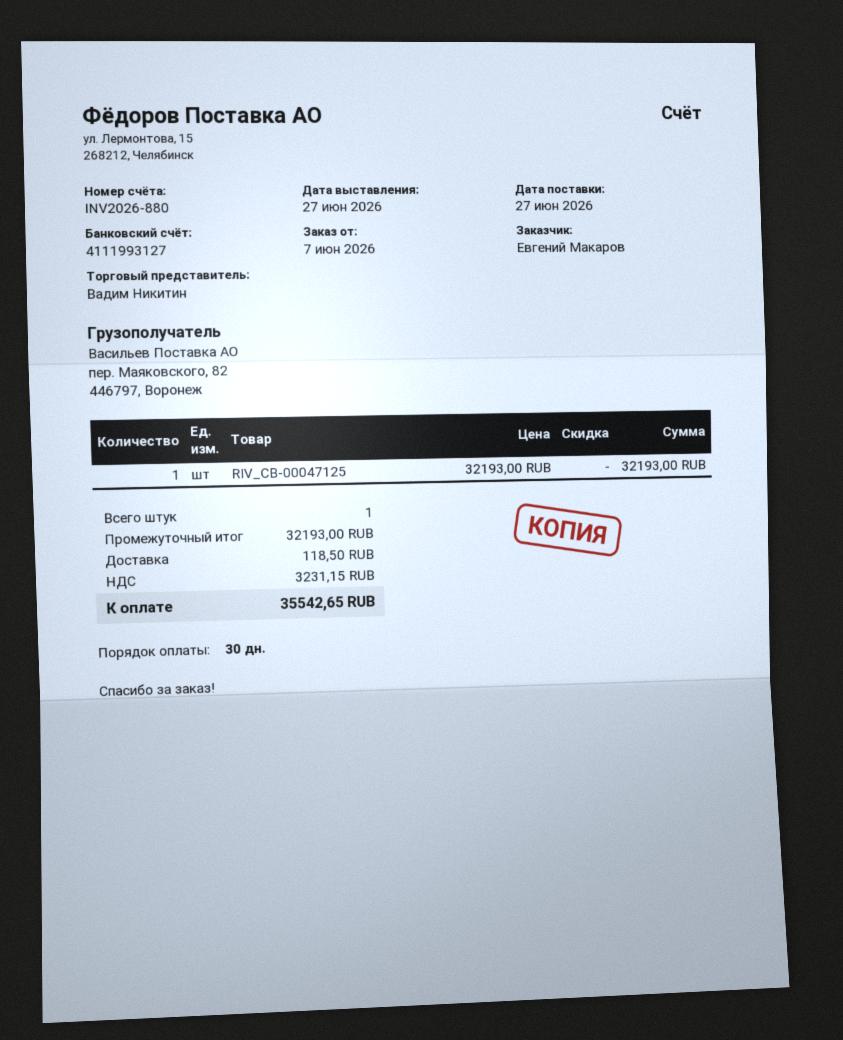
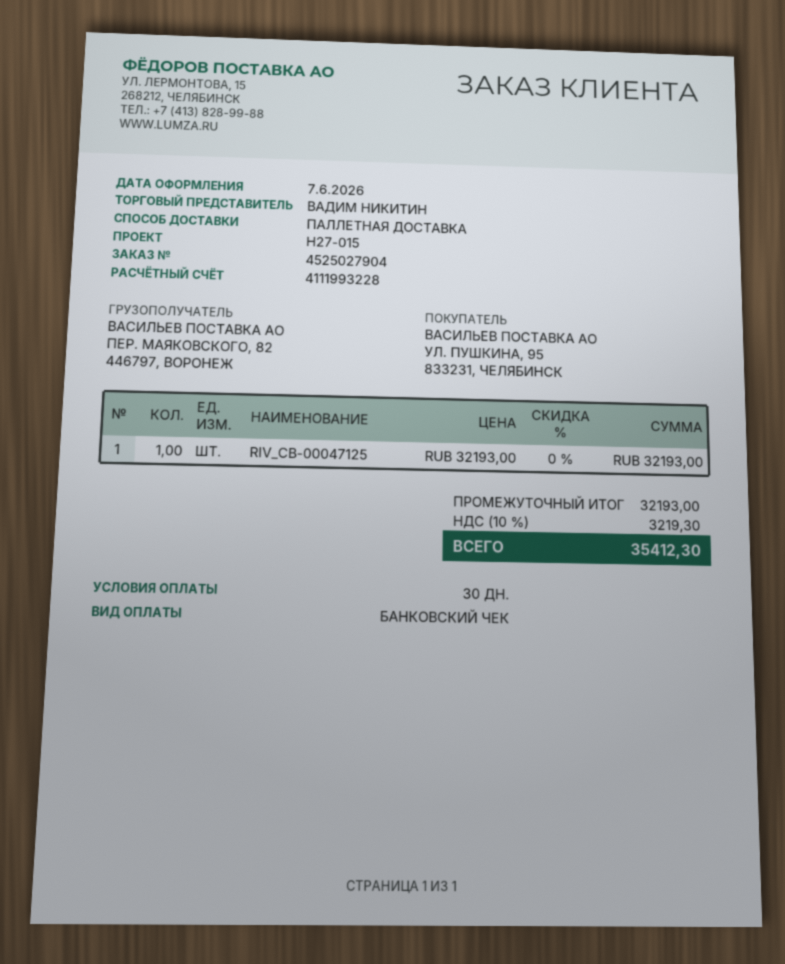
bank account: 4111993127 -> 4111993228
shipping: 118.50 -> none
tax: 3231.15 -> 3219.30
total: 35542.65 -> 35412.30

